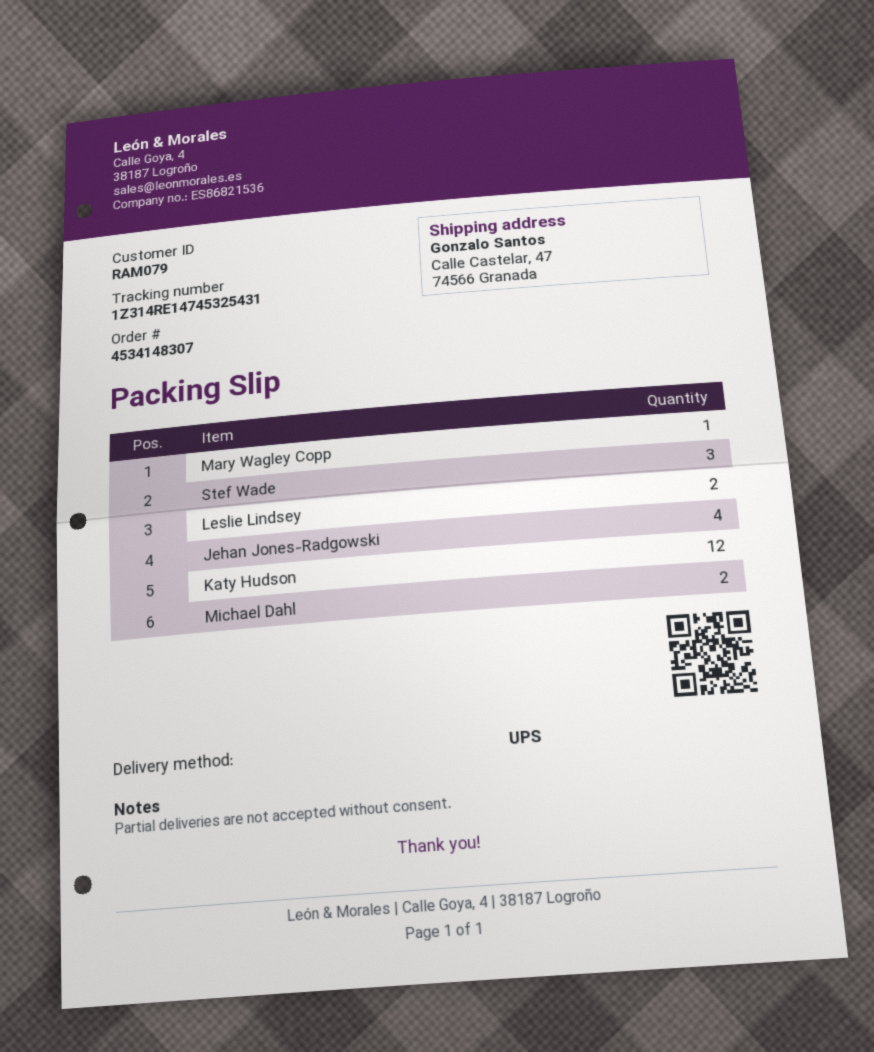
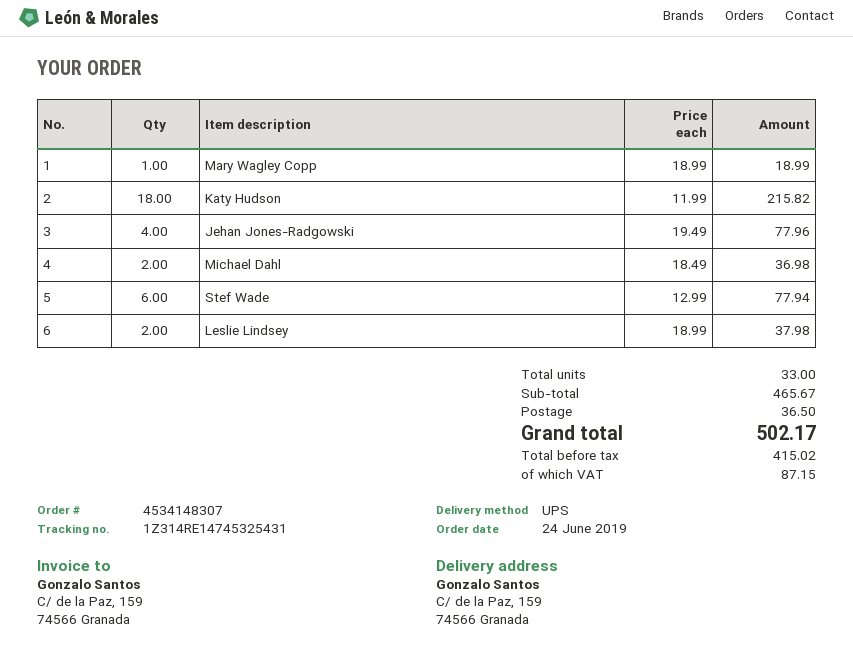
ship to: Calle Castelar, 47, 74566 Granada -> C/ de la Paz, 159, 74566 Granada
Stef Wade: 3 -> 6
Katy Hudson: 12 -> 18

